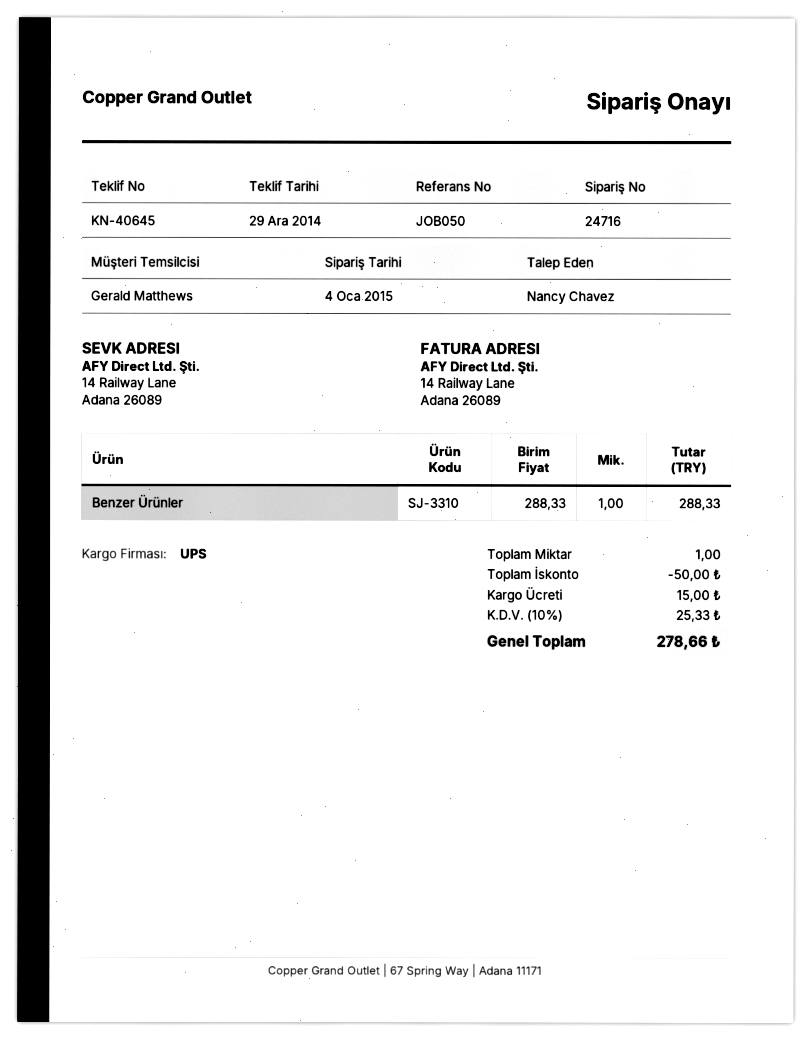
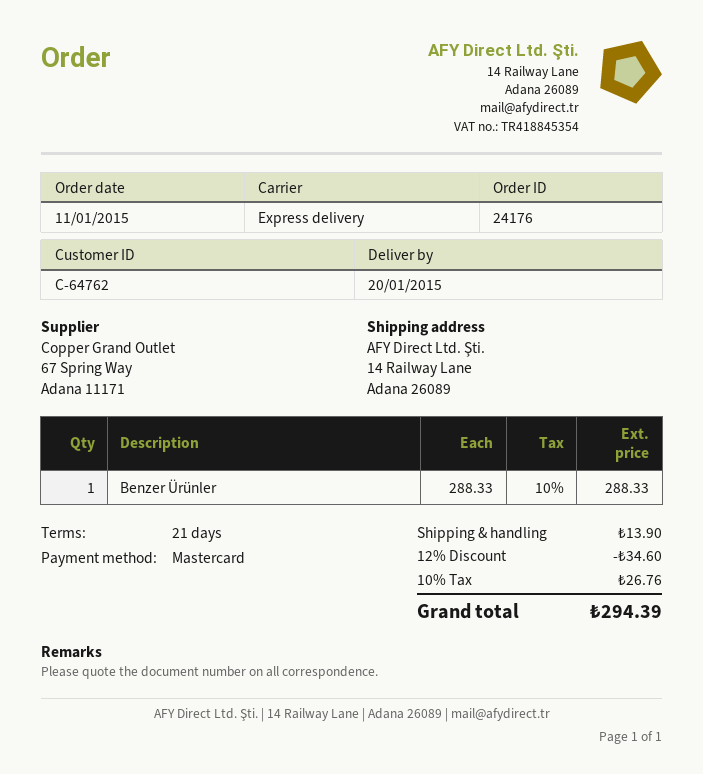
order number: 24716 -> 24176
order date: 2015-01-04 -> 2015-01-11
shipping method: UPS -> express
discount: 50.00 -> 34.60
shipping: 15.00 -> 13.90
tax: 10% = 25.33 -> 10% = 26.76
total: 278.66 -> 294.39

